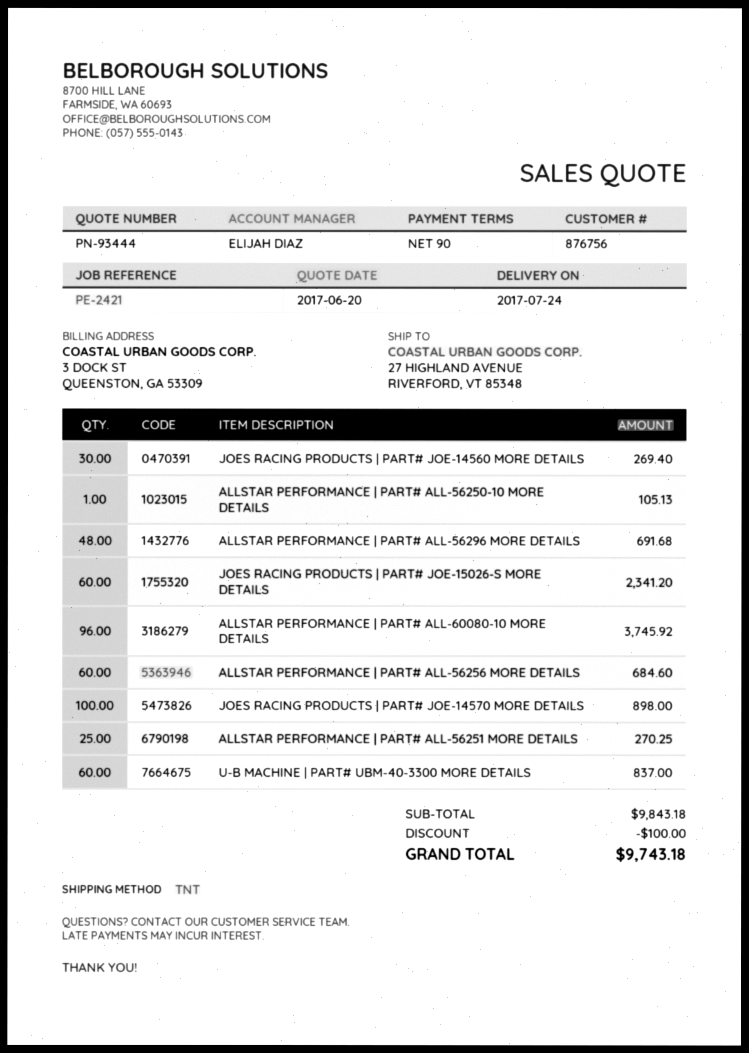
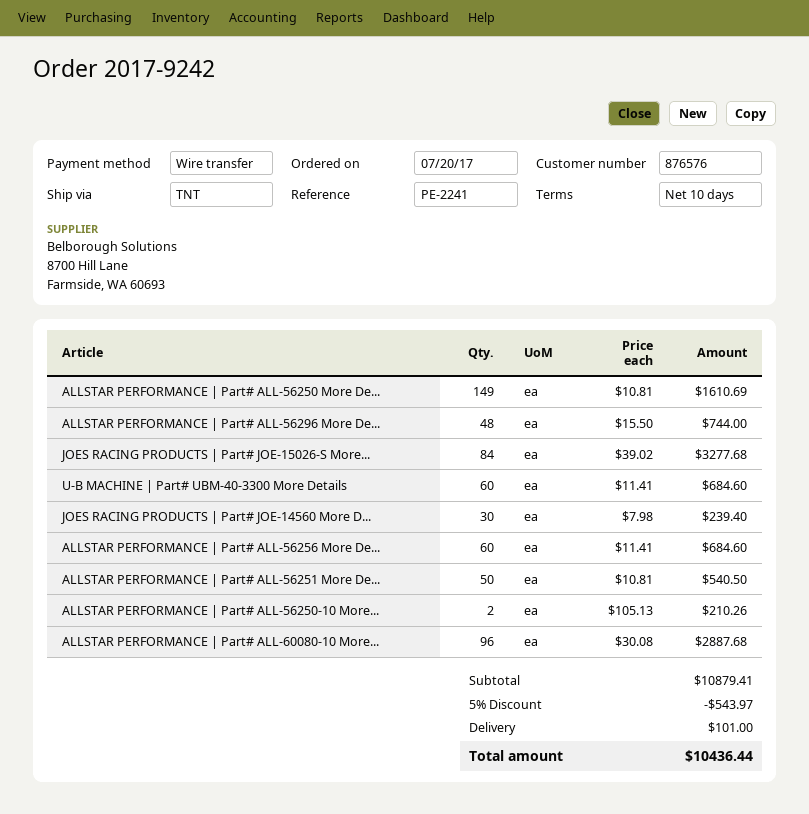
payment terms: 90 days -> 10 days
customer number: 876756 -> 876576
reference: PE-2421 -> PE-2241
JOES RACING PRODUCTS | PART# JOE-14560 MORE DETAILS: 30 for 269.40 -> 30 for 239.40
ALLSTAR PERFORMANCE | PART# ALL-56250-10 MORE DETAILS: 1 for 105.13 -> 2 for 210.26
ALLSTAR PERFORMANCE | PART# ALL-56296 MORE DETAILS: 48 for 691.68 -> 48 for 744.00
JOES RACING PRODUCTS | PART# JOE-15026-S MORE DETAILS: 60 for 2341.20 -> 84 for 3277.68
ALLSTAR PERFORMANCE | PART# ALL-60080-10 MORE DETAILS: 96 for 3745.92 -> 96 for 2887.68
JOES RACING PRODUCTS | PART# JOE-14570 MORE DETAILS: 100 for 898.00 -> none
ALLSTAR PERFORMANCE | PART# ALL-56251 MORE DETAILS: 25 for 270.25 -> 50 for 540.50
U-B MACHINE | PART# UBM-40-3300 MORE DETAILS: 60 for 837.00 -> 60 for 684.60
ALLSTAR PERFORMANCE | Part# ALL-56250 More De...: none -> 149 for 1610.69
subtotal: 9843.18 -> 10879.41
discount: 100.00 -> 543.97
shipping: none -> 101.00
total: 9743.18 -> 10436.44

